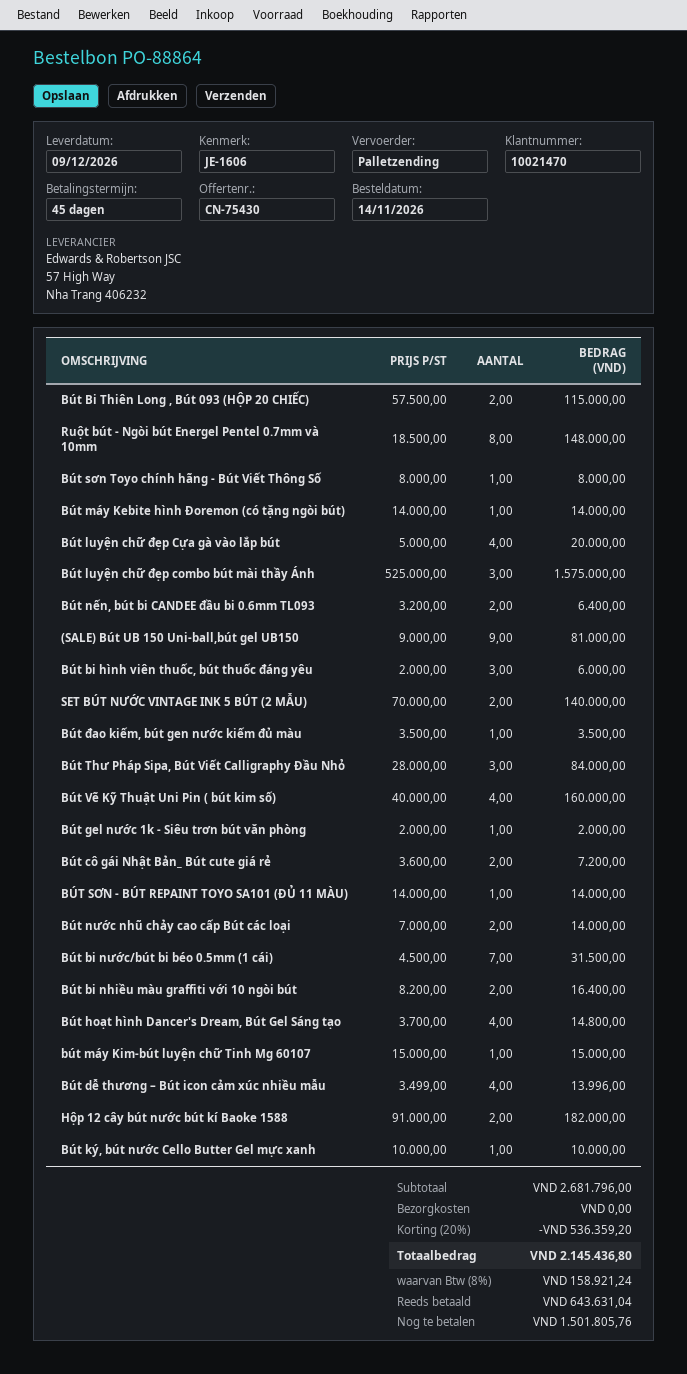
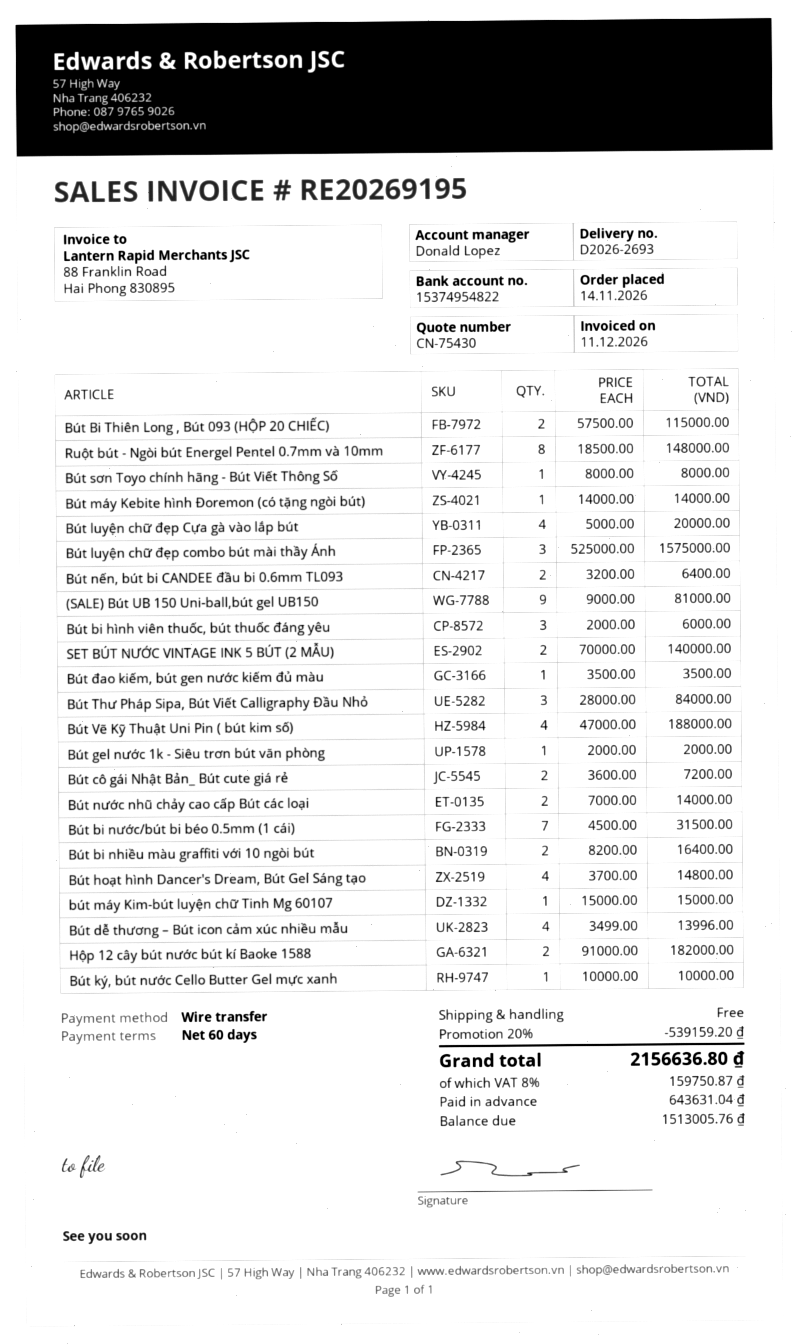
payment terms: 45 days -> 60 days
Bút Vẽ Kỹ Thuật Uni Pin ( bút kim số): 4 x 40000.00 = 160000.00 -> 4 x 47000.00 = 188000.00
BÚT SƠN - BÚT REPAINT TOYO SA101 (ĐỦ 11 MÀU): 1 x 14000.00 = 14000.00 -> none
discount: 20% = 536359.20 -> 20% = 539159.20
tax: 8% = 158921.24 -> 8% = 159750.87
total: 2145436.80 -> 2156636.80
balance: 1501805.76 -> 1513005.76

